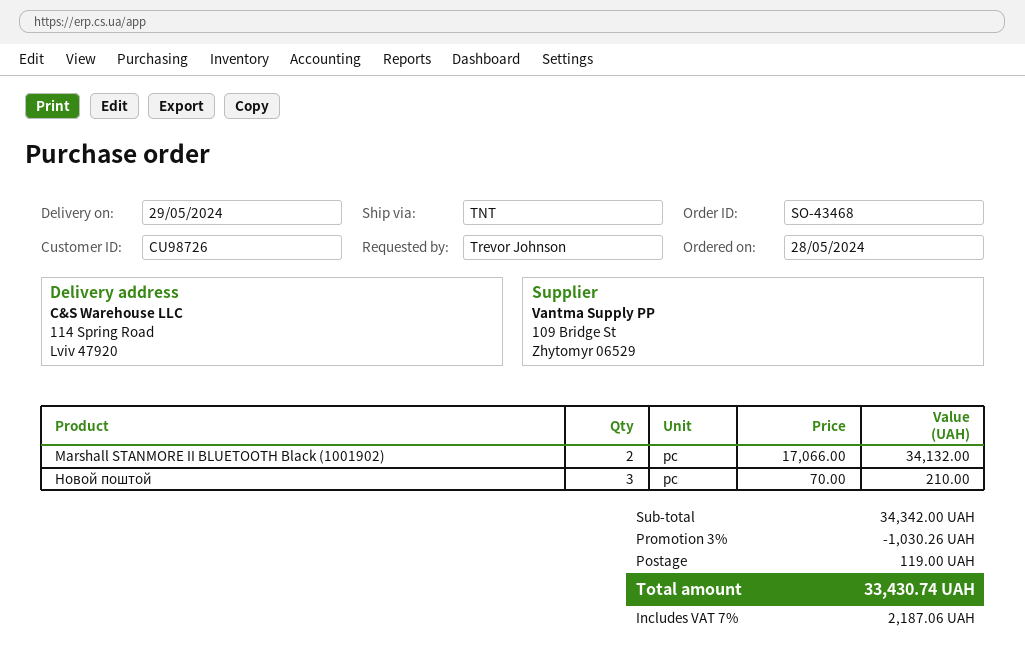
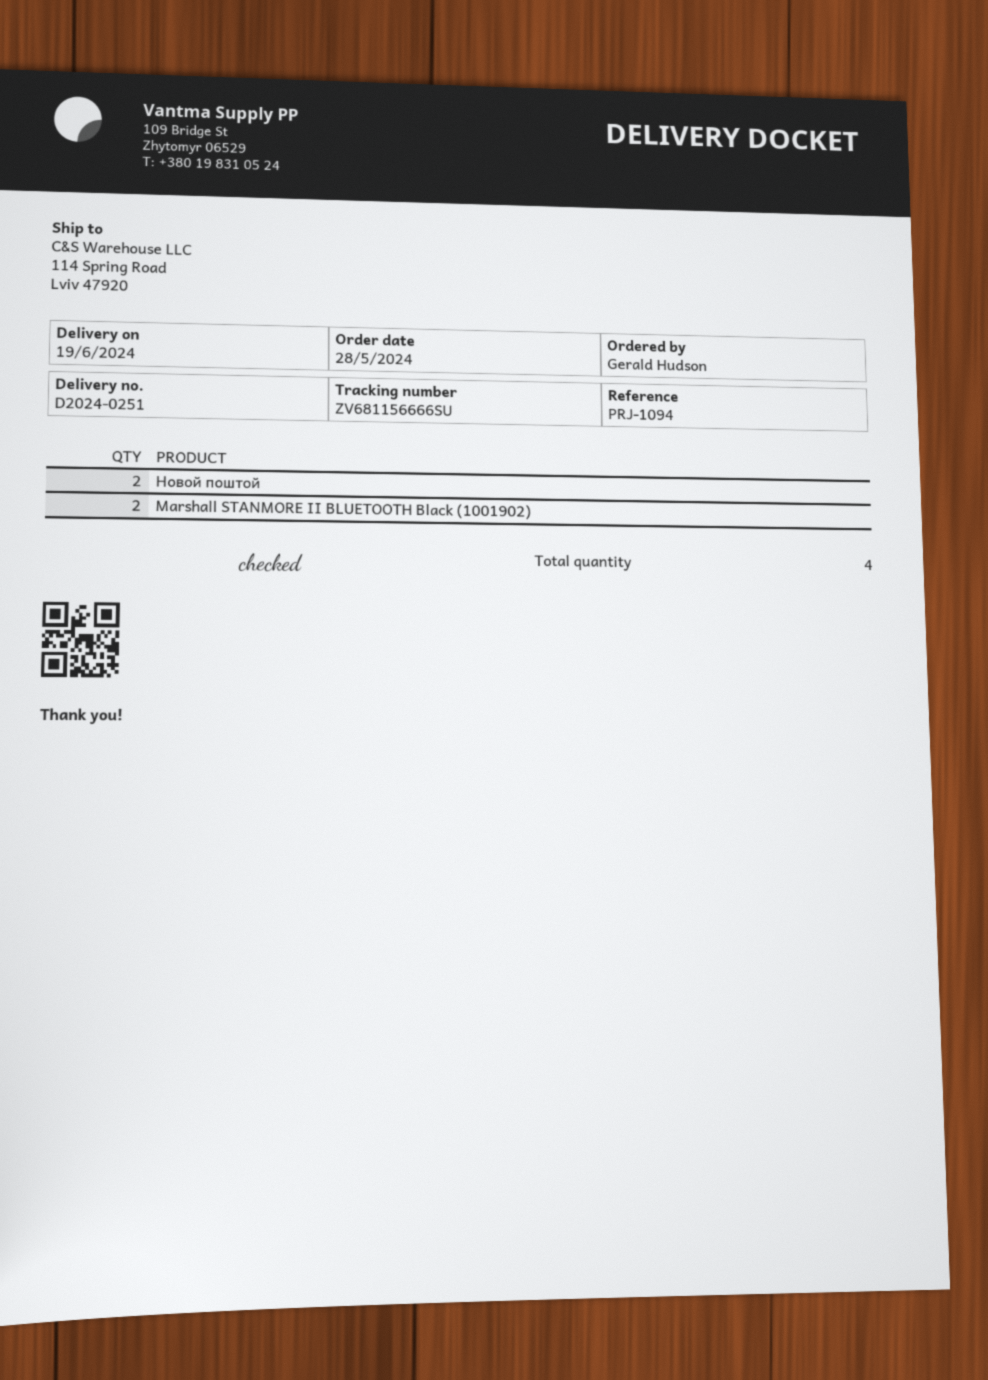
delivery date: 2024-05-29 -> 2024-06-19
ordered by: Trevor Johnson -> Gerald Hudson
Новой поштой: 3 -> 2

